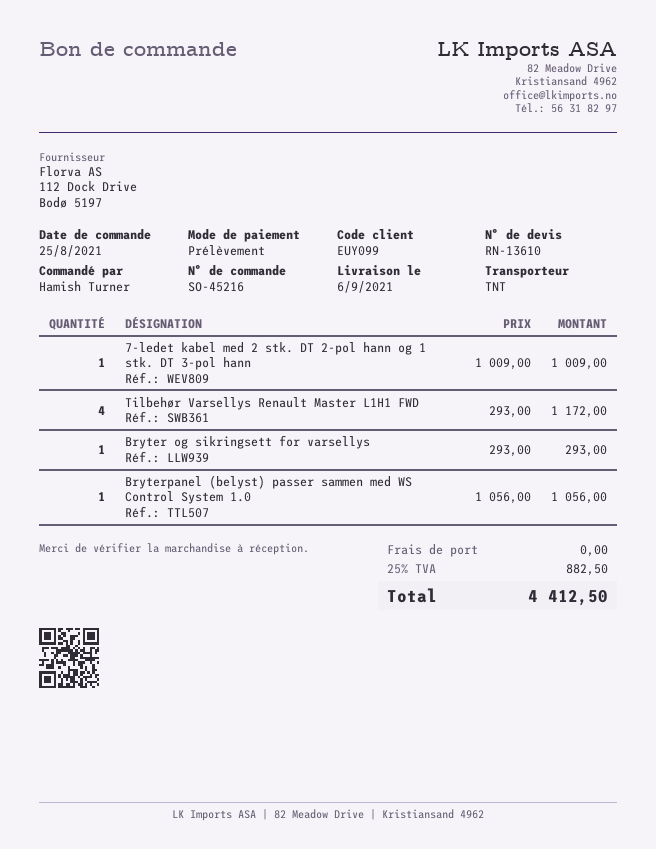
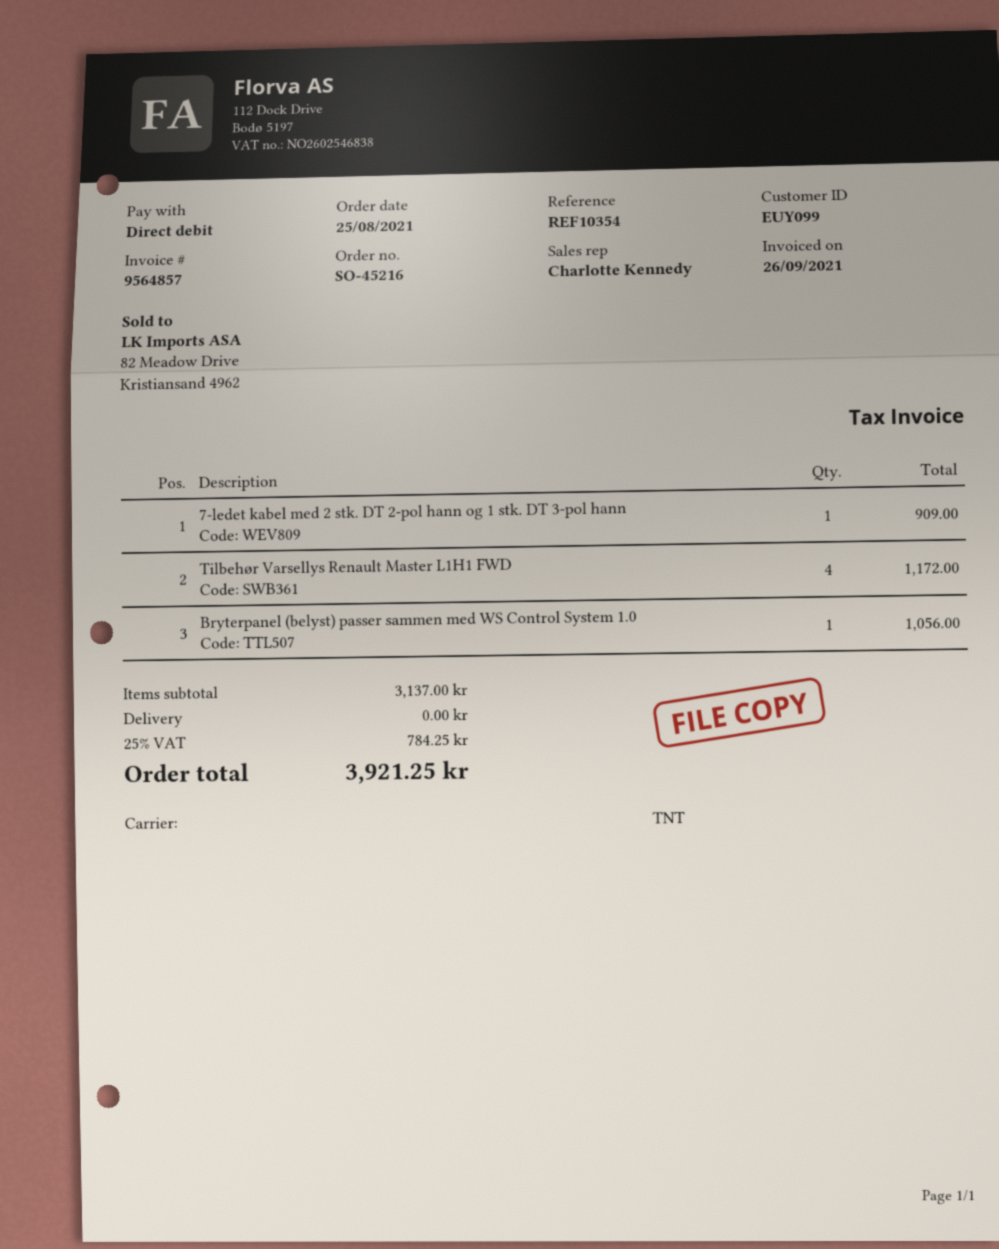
7-ledet kabel med 2 stk. DT 2-pol hann og 1 stk. DT 3-pol hann: 1 for 1009.00 -> 1 for 909.00
Bryter og sikringsett for varsellys: 1 for 293.00 -> none
tax: 25% = 882.50 -> 25% = 784.25
total: 4412.50 -> 3921.25

